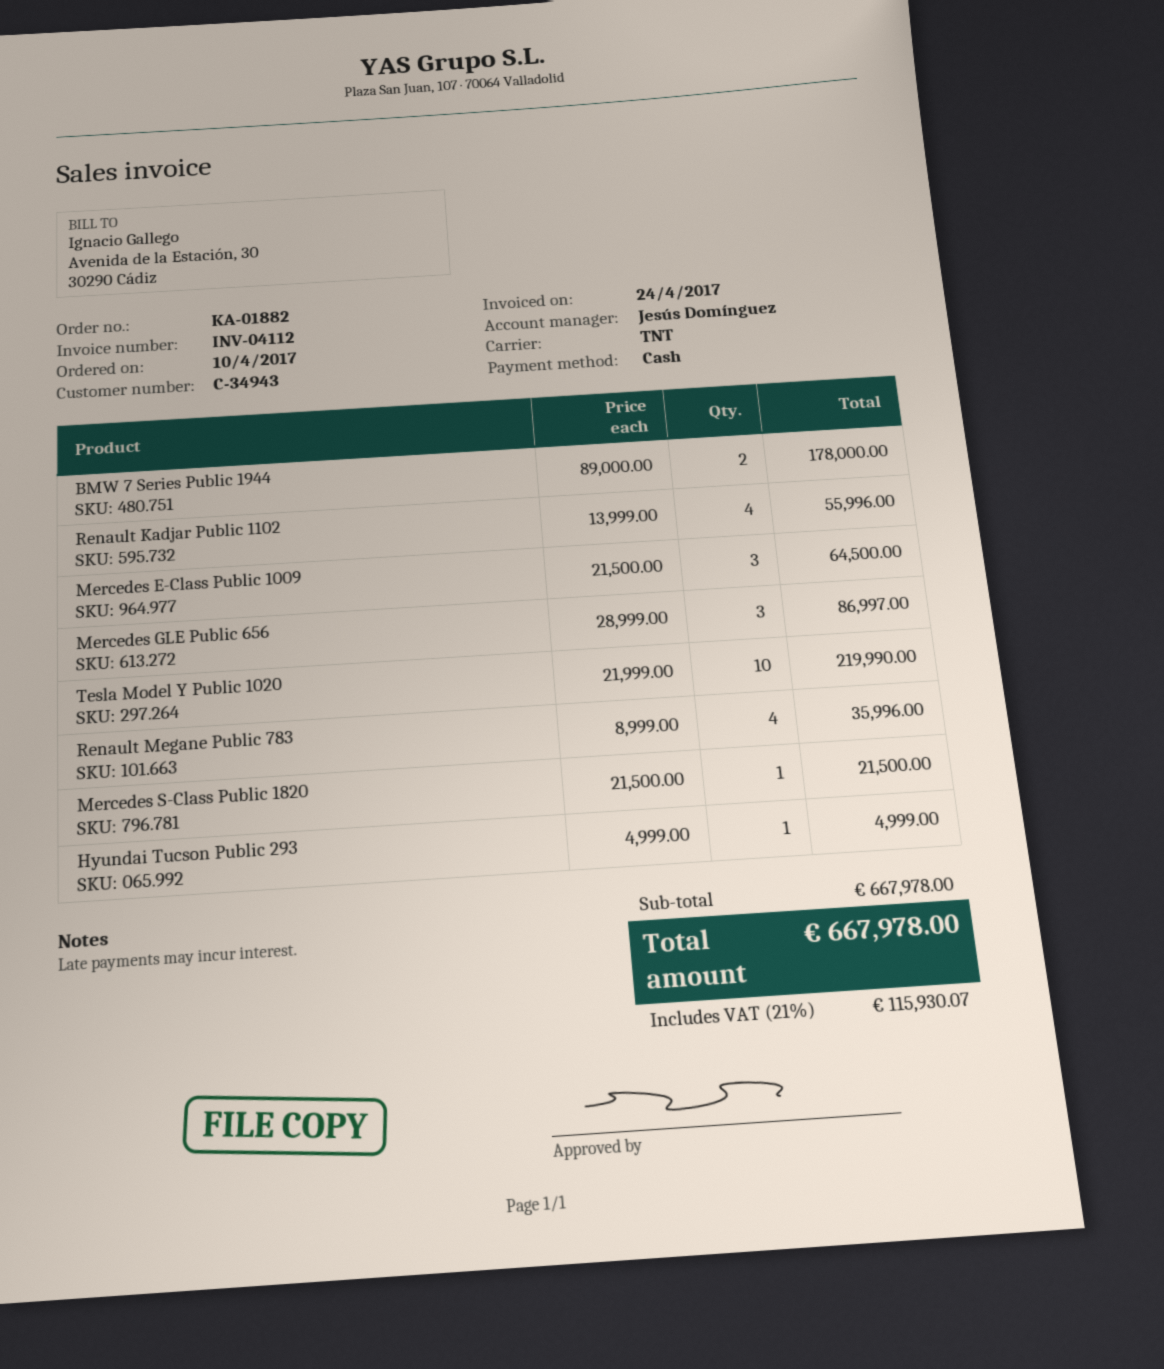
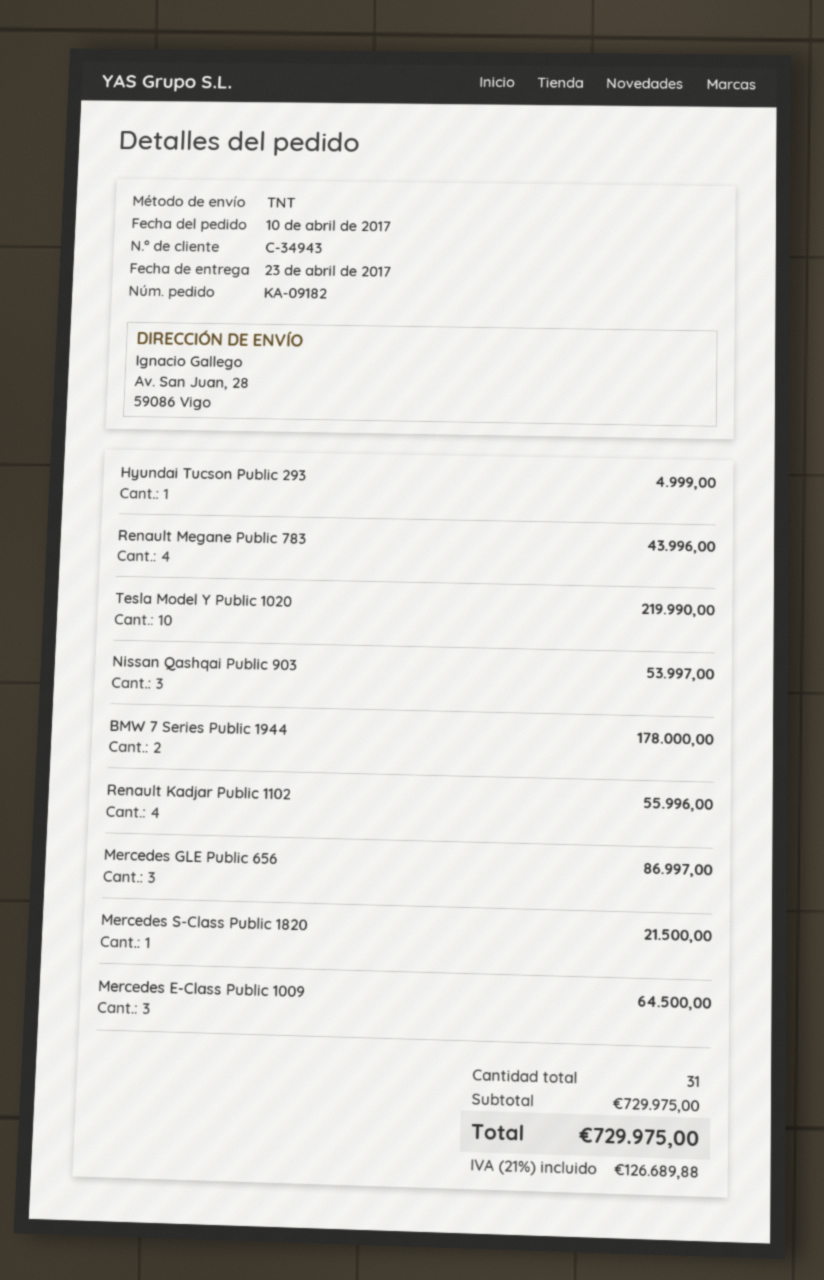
order number: KA-01882 -> KA-09182
Renault Megane Public 783: 4 for 35996.00 -> 4 for 43996.00
Nissan Qashqai Public 903: none -> 3 for 53997.00
subtotal: 667978.00 -> 729975.00
tax: 21% = 115930.07 -> 21% = 126689.88
total: 667978.00 -> 729975.00

